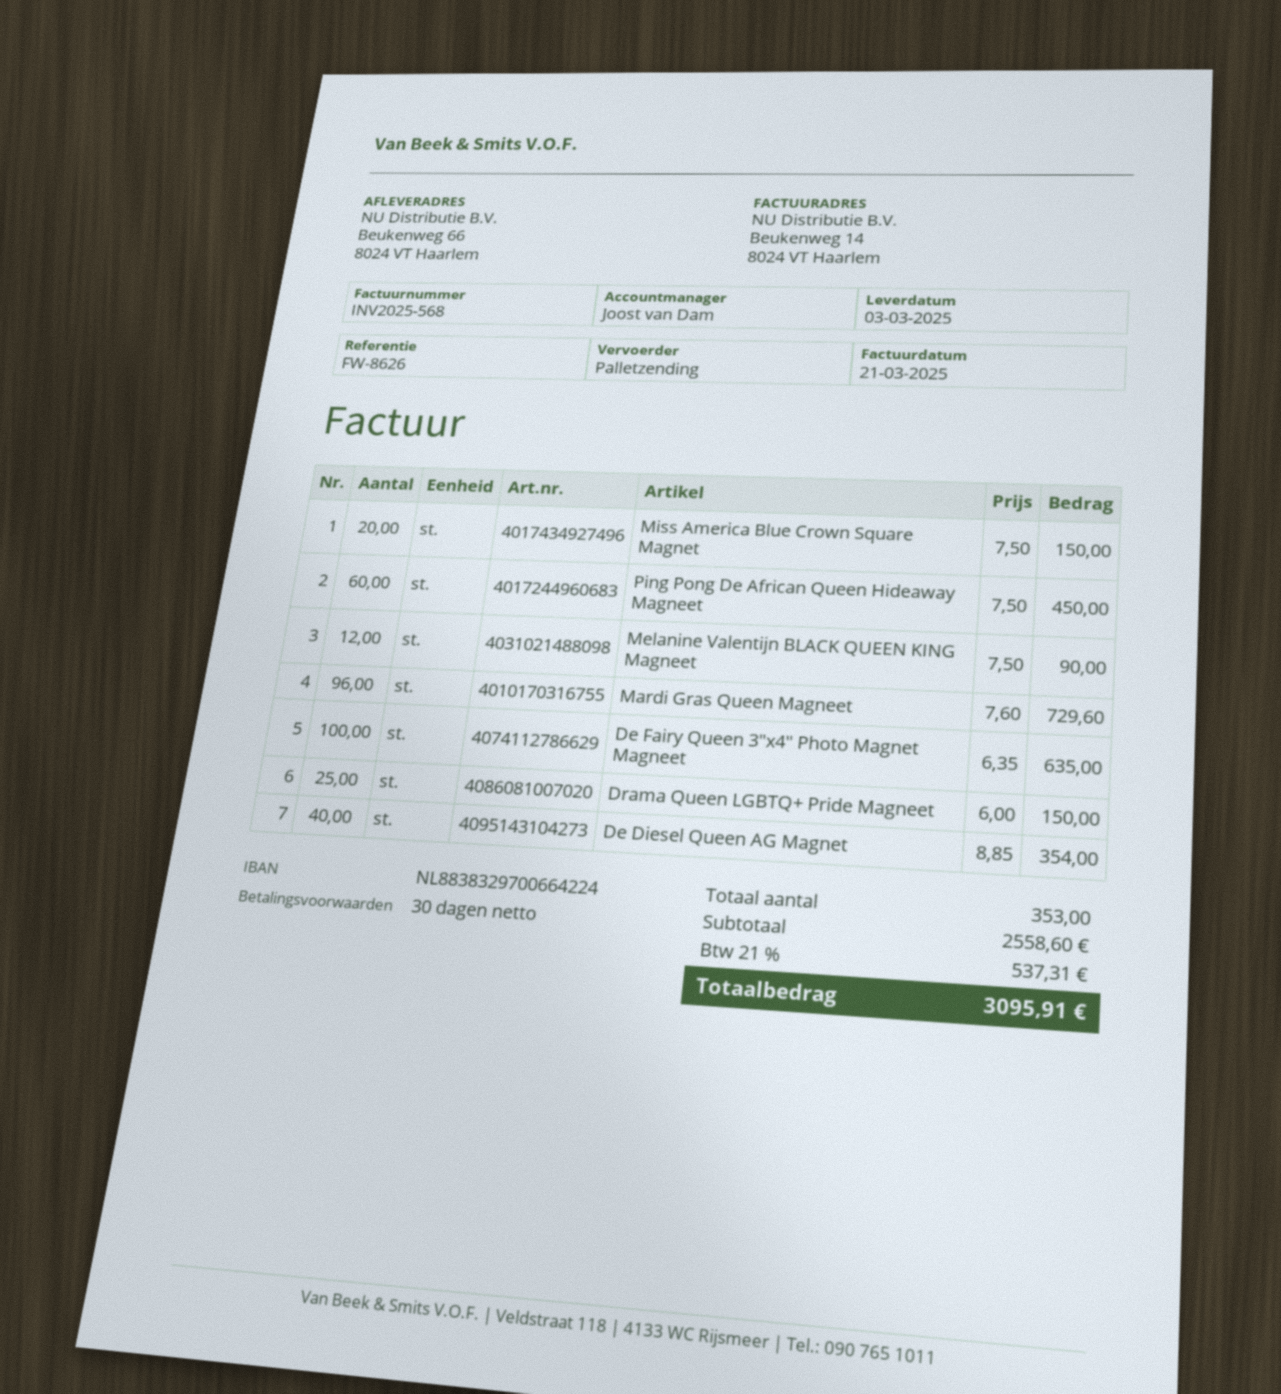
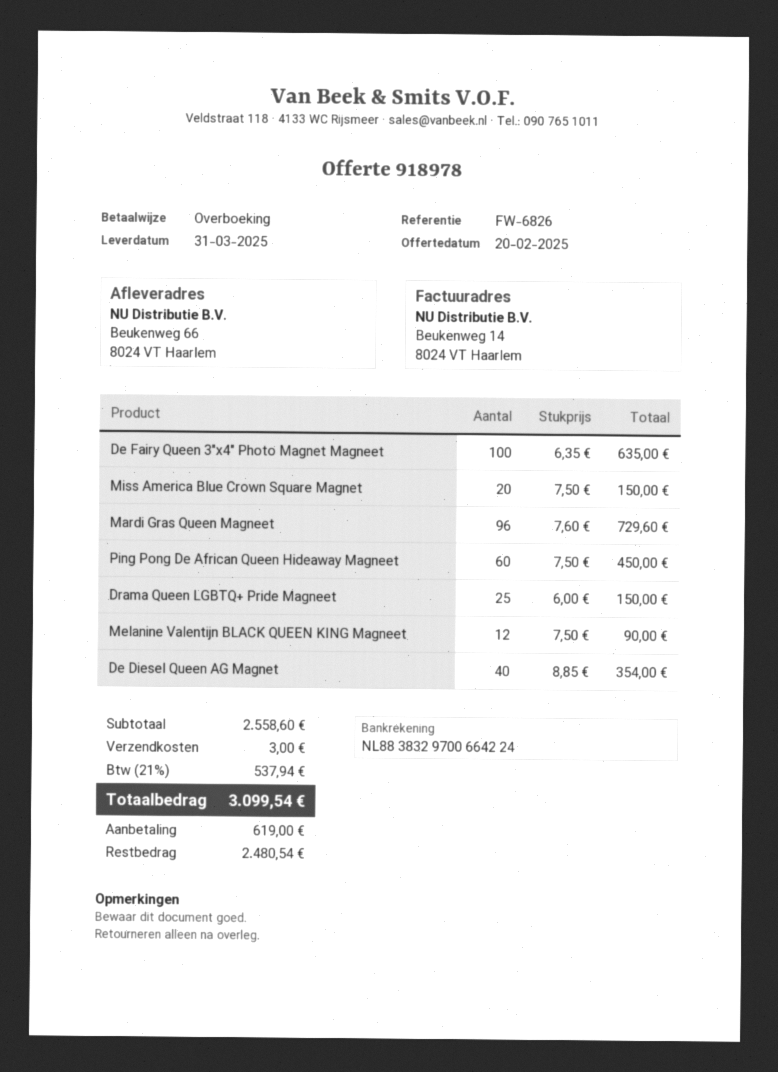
delivery date: 2025-03-03 -> 2025-03-31
reference: FW-8626 -> FW-6826
shipping: none -> 3.00
tax: 21% = 537.31 -> 21% = 537.94
total: 3095.91 -> 3099.54

